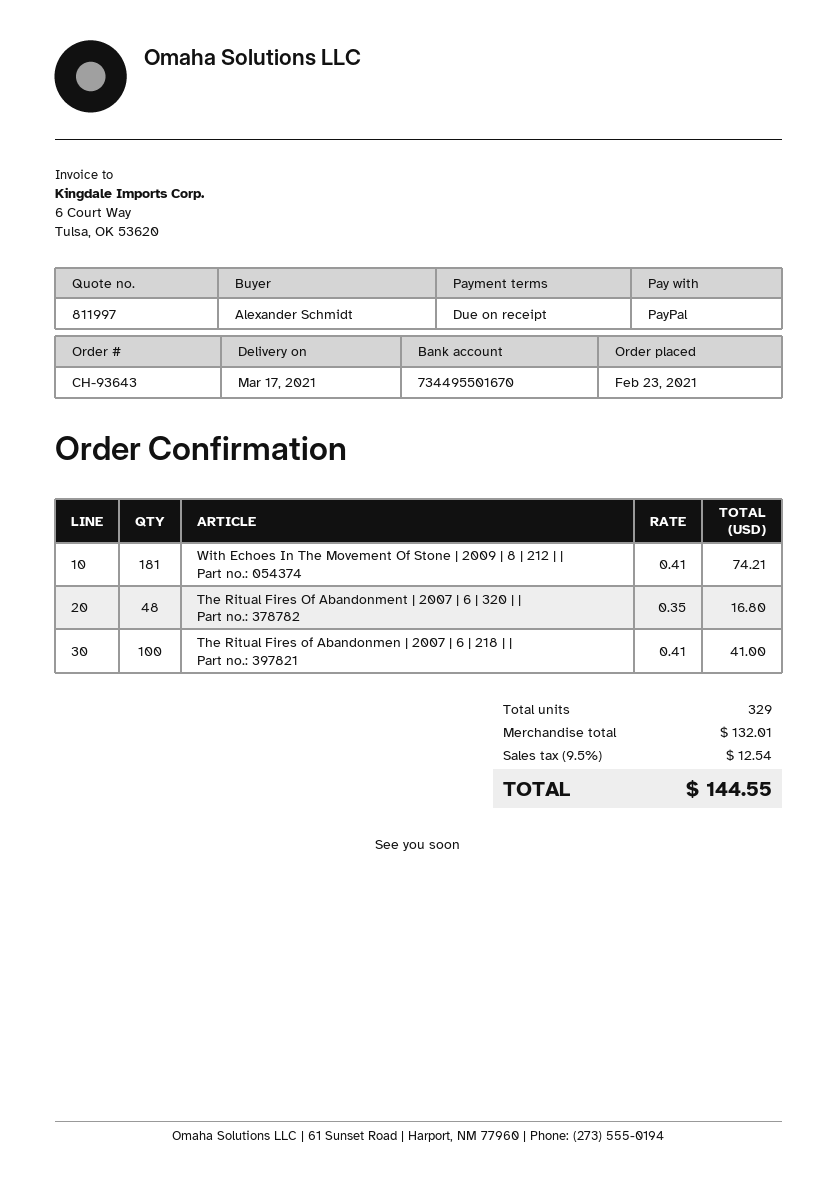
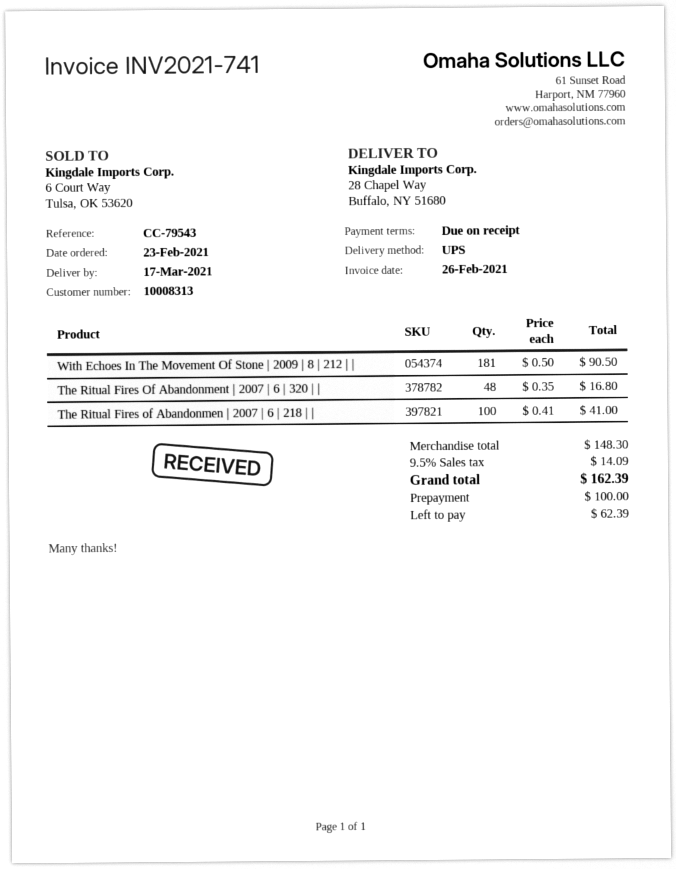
With Echoes In The Movement Of Stone | 2009 | 8 | 212 | |: 181 x 0.41 = 74.21 -> 181 x 0.50 = 90.50
subtotal: 132.01 -> 148.30
tax: 9.5% = 12.54 -> 9.5% = 14.09
total: 144.55 -> 162.39

